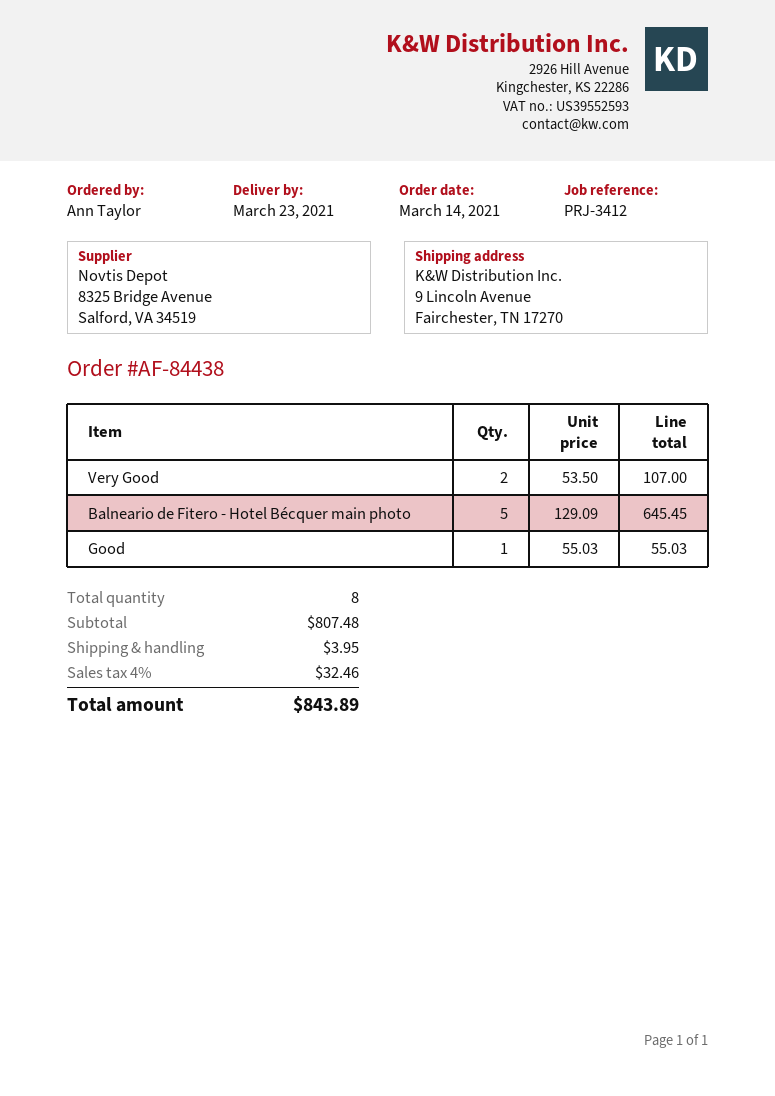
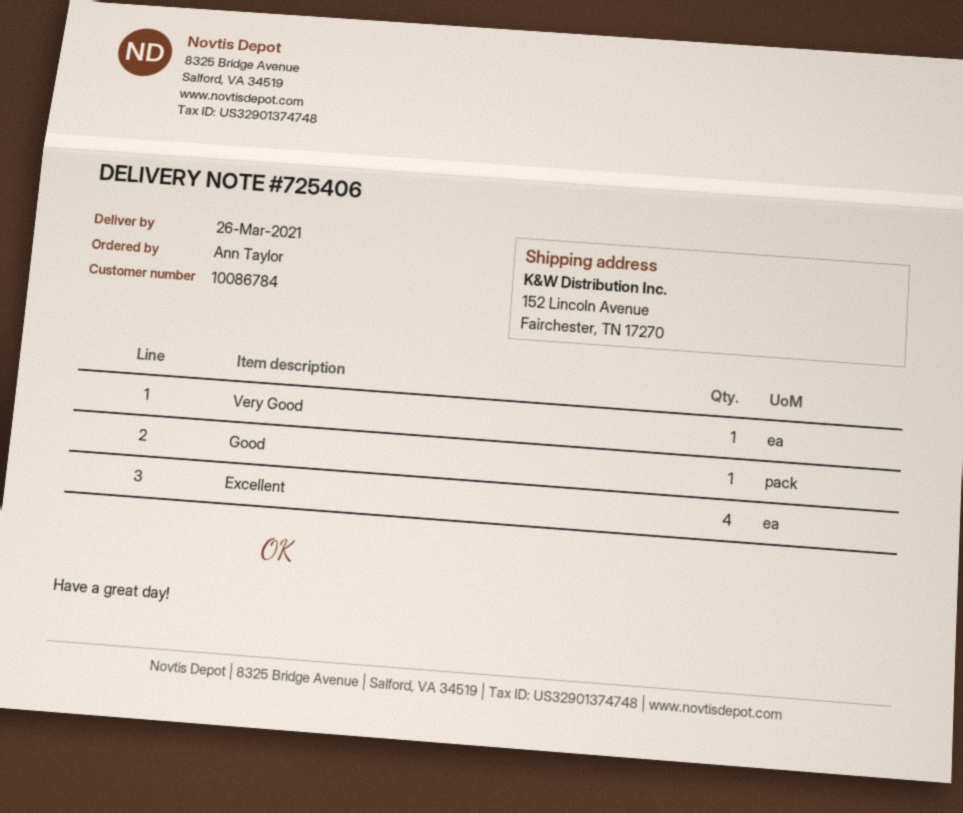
delivery date: 2021-03-23 -> 2021-03-26
ship to: 9 Lincoln Avenue, Fairchester, TN 17270 -> 152 Lincoln Avenue, Fairchester, TN 17270
Very Good: 2 -> 1
Balneario de Fitero - Hotel Bécquer main photo: 5 -> none
Excellent: none -> 4

